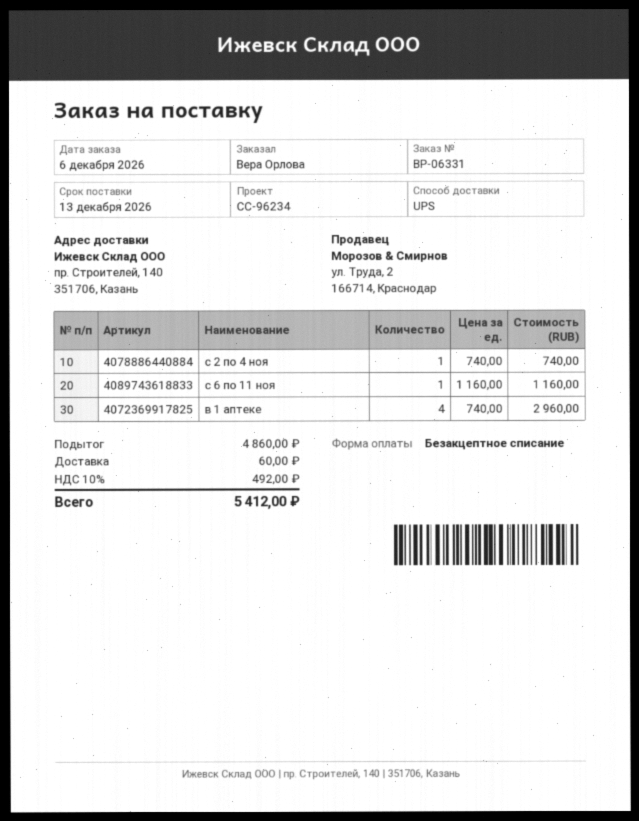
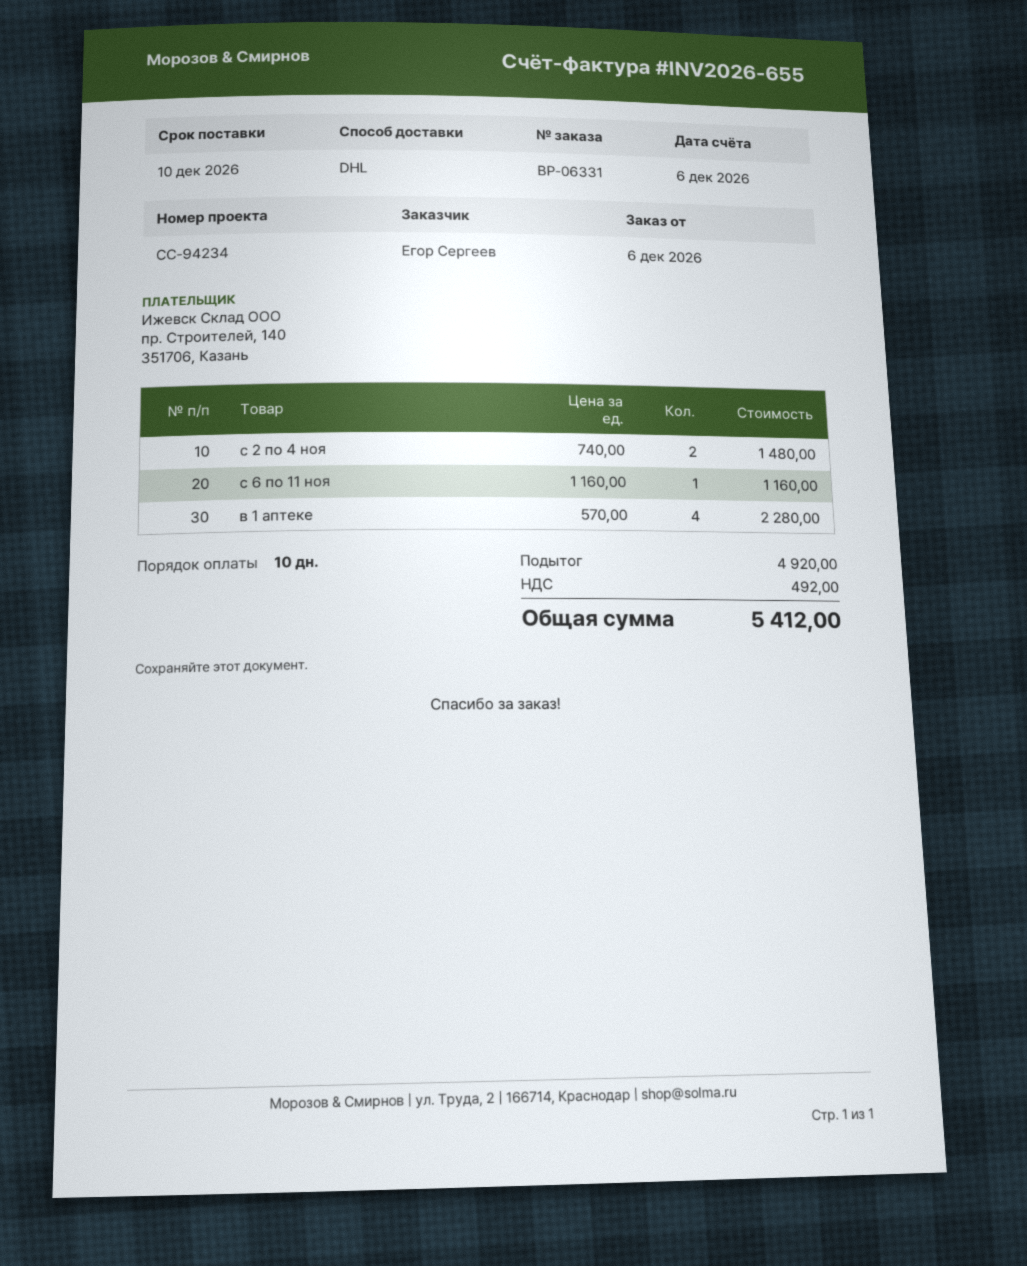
delivery date: 2026-12-13 -> 2026-12-10
reference: CC-96234 -> CC-94234
ordered by: Вера Орлова -> Егор Сергеев
shipping method: UPS -> DHL
с 2 по 4 ноя: 1 x 740.00 = 740.00 -> 2 x 740.00 = 1480.00
в 1 аптеке: 4 x 740.00 = 2960.00 -> 4 x 570.00 = 2280.00
subtotal: 4860.00 -> 4920.00
shipping: 60.00 -> none

